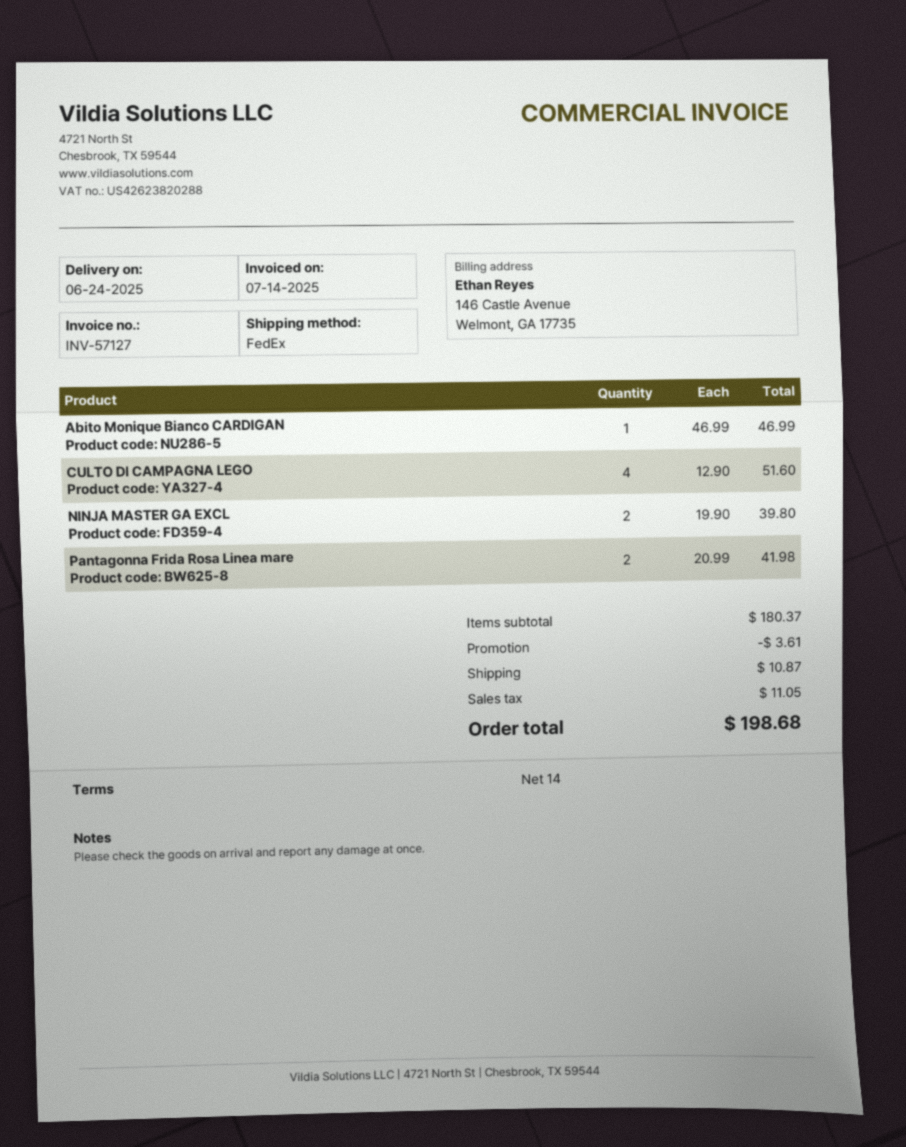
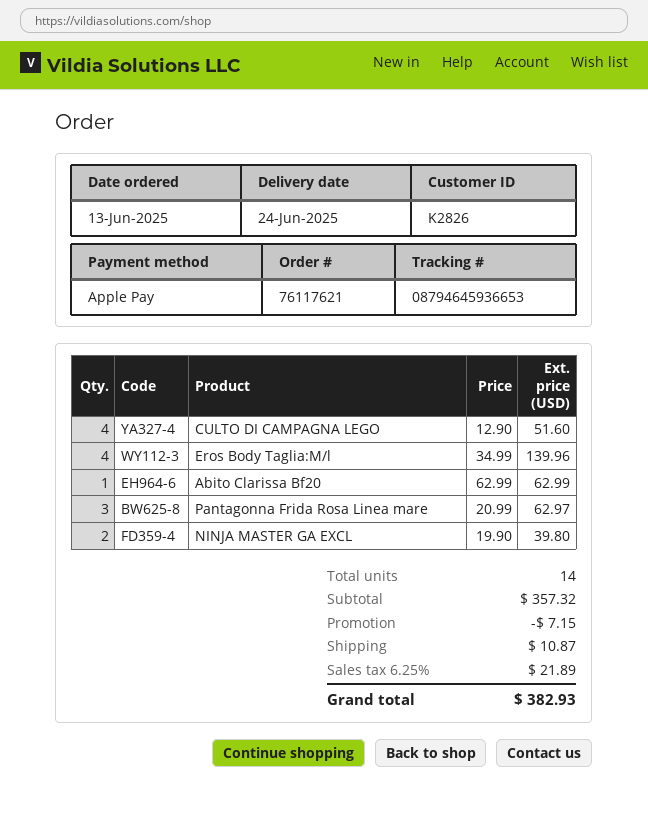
Abito Monique Bianco CARDIGAN: 1 x 46.99 = 46.99 -> none
Pantagonna Frida Rosa Linea mare: 2 x 20.99 = 41.98 -> 3 x 20.99 = 62.97
Eros Body Taglia:M/l: none -> 4 x 34.99 = 139.96
Abito Clarissa Bf20: none -> 1 x 62.99 = 62.99
subtotal: 180.37 -> 357.32
discount: 3.61 -> 7.15
tax: 11.05 -> 21.89
total: 198.68 -> 382.93

